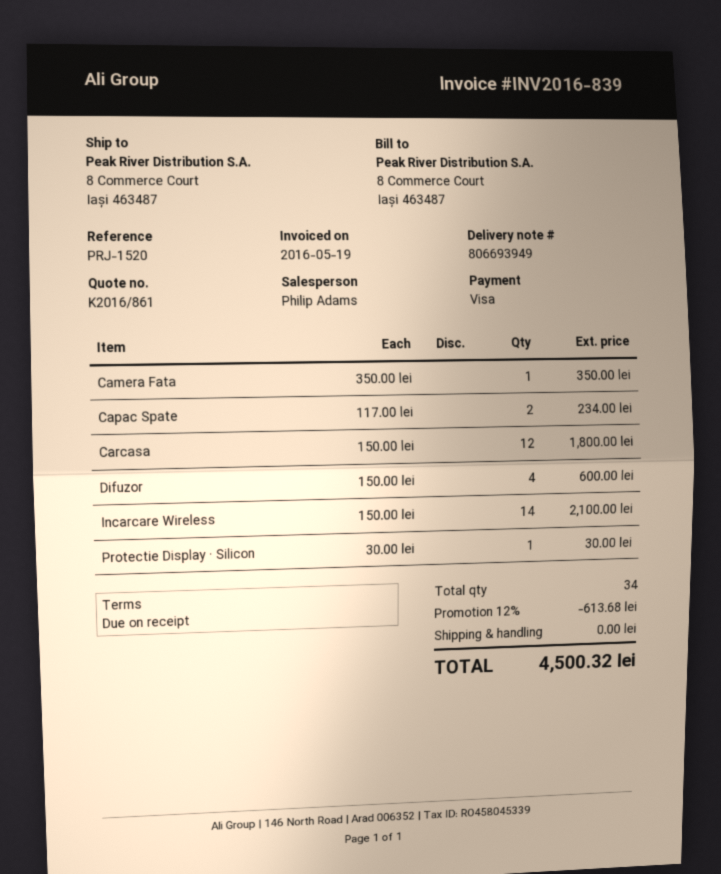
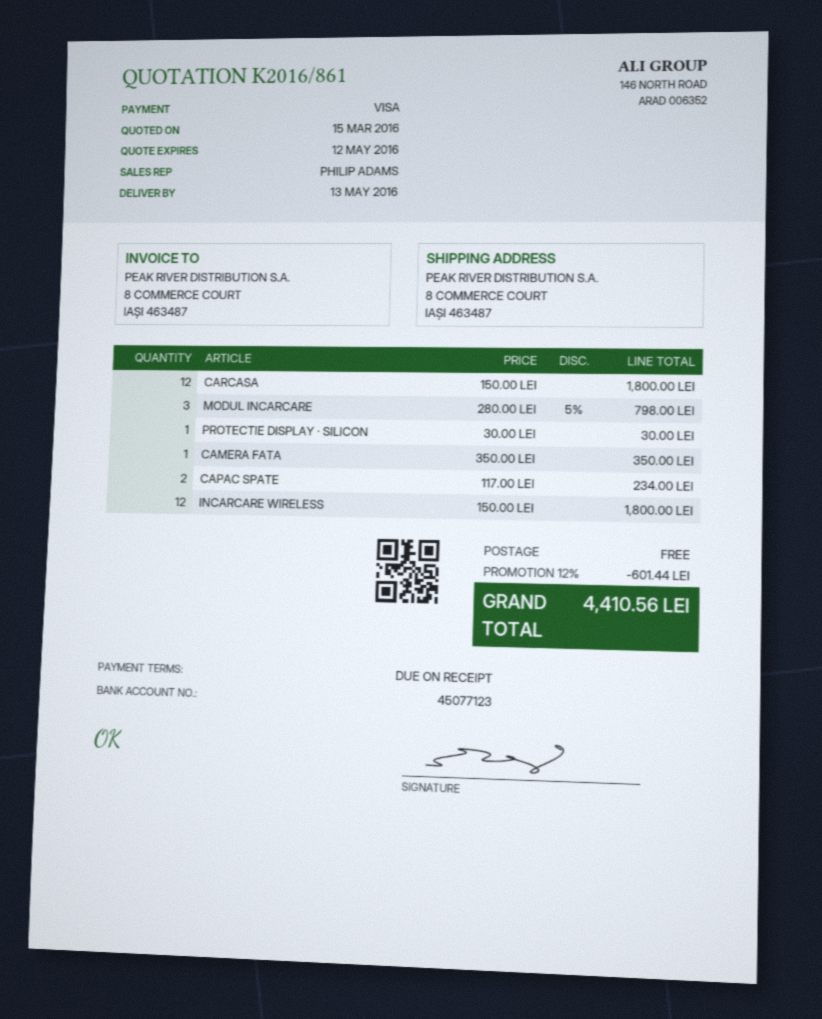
Difuzor: 4 x 150.00 = 600.00 -> none
Incarcare Wireless: 14 x 150.00 = 2100.00 -> 12 x 150.00 = 1800.00
MODUL INCARCARE: none -> 3 x 280.00 - 5% = 798.00
discount: 12% = 613.68 -> 12% = 601.44
total: 4500.32 -> 4410.56

